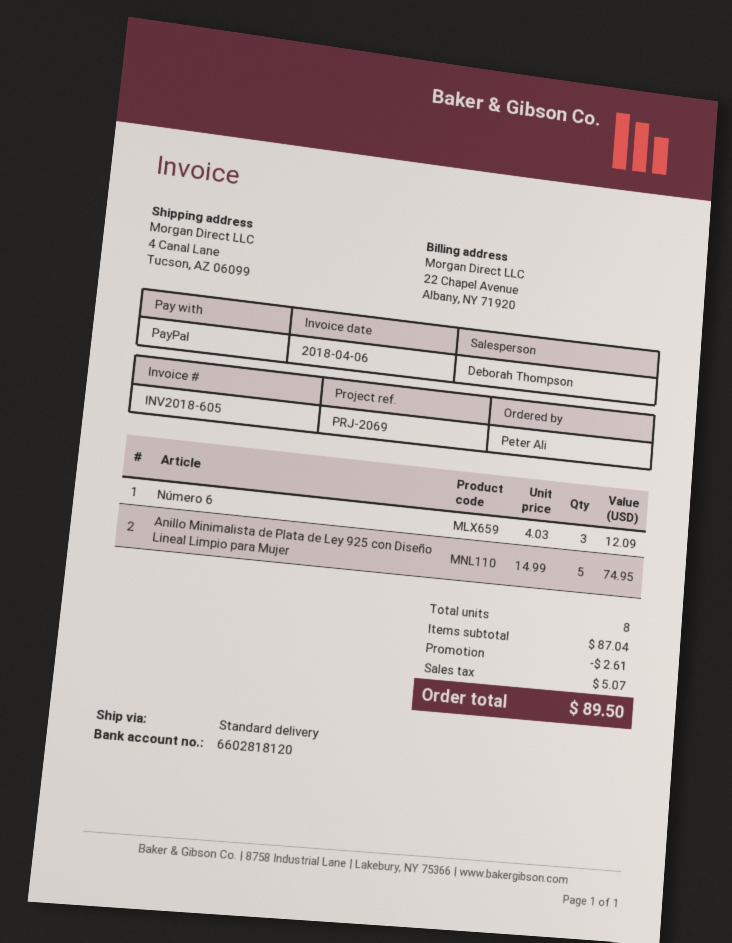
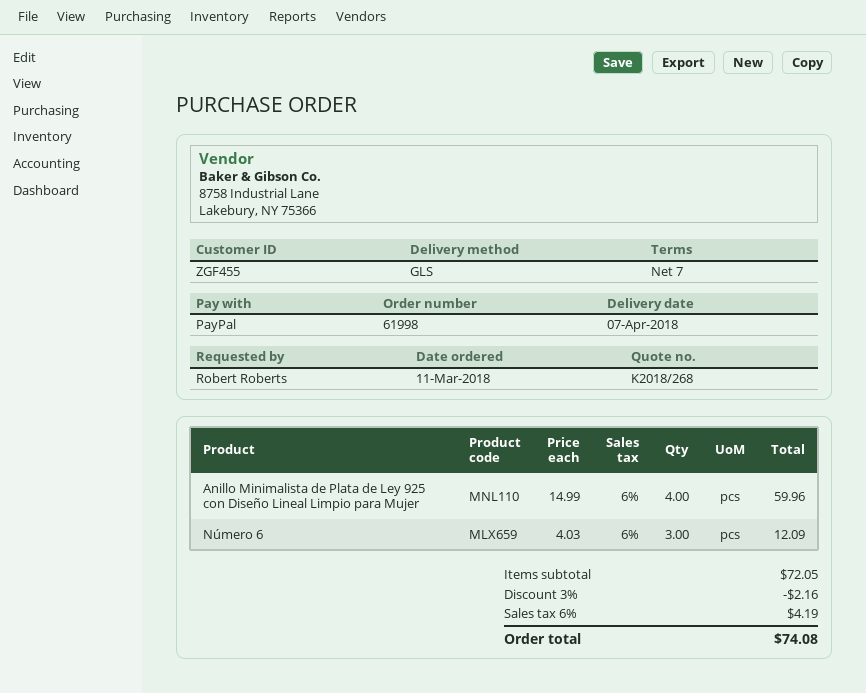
ordered by: Peter Ali -> Robert Roberts
shipping method: standard -> GLS
Anillo Minimalista de Plata de Ley 925 con Diseño Lineal Limpio para Mujer: 5 x 14.99 = 74.95 -> 4 x 14.99 = 59.96
subtotal: 87.04 -> 72.05
discount: 2.61 -> 2.16
tax: 5.07 -> 4.19
total: 89.50 -> 74.08

